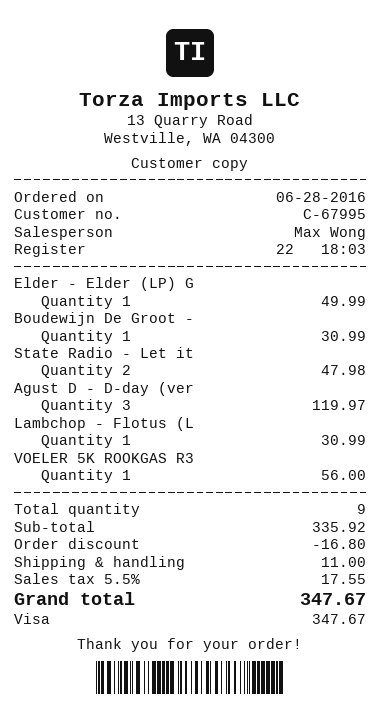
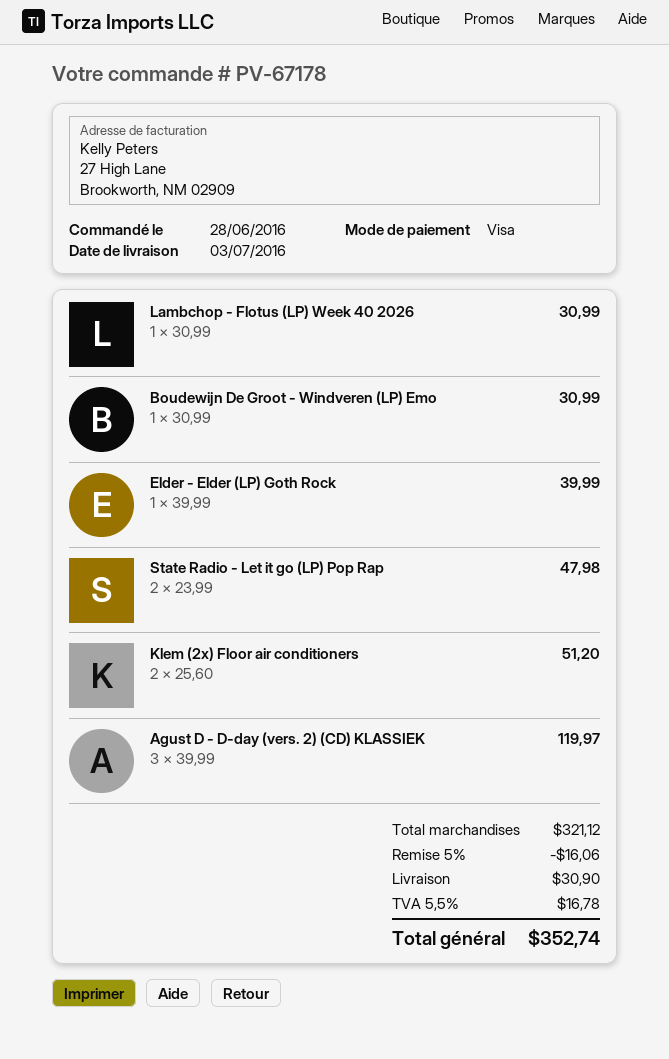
Elder - Elder (LP) G: 1 for 49.99 -> 1 for 39.99
VOELER 5K ROOKGAS R3: 1 for 56.00 -> none
Klem (2x) Floor air conditioners: none -> 2 for 51.20
subtotal: 335.92 -> 321.12
discount: 16.80 -> 16.06
shipping: 11.00 -> 30.90
tax: 5.5% = 17.55 -> 5.5% = 16.78
total: 347.67 -> 352.74

